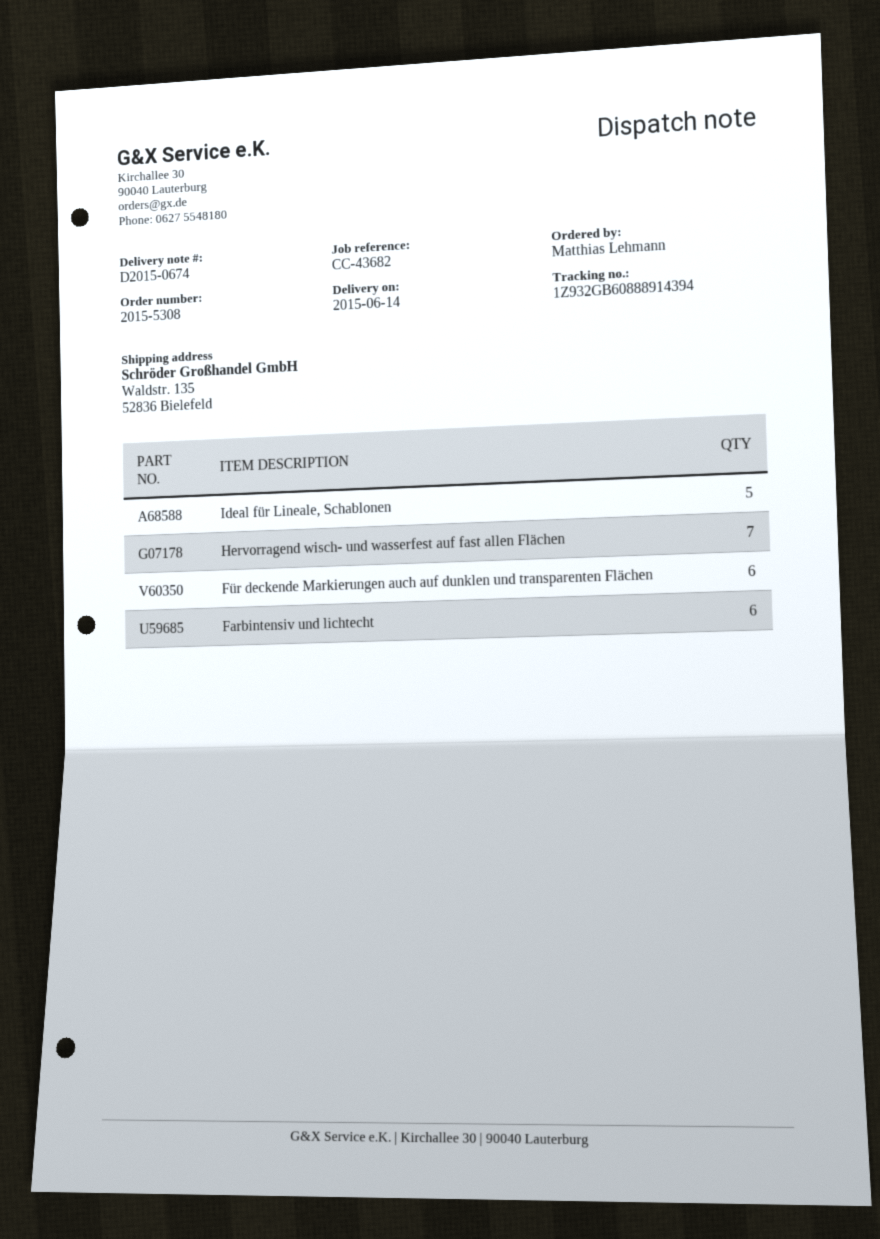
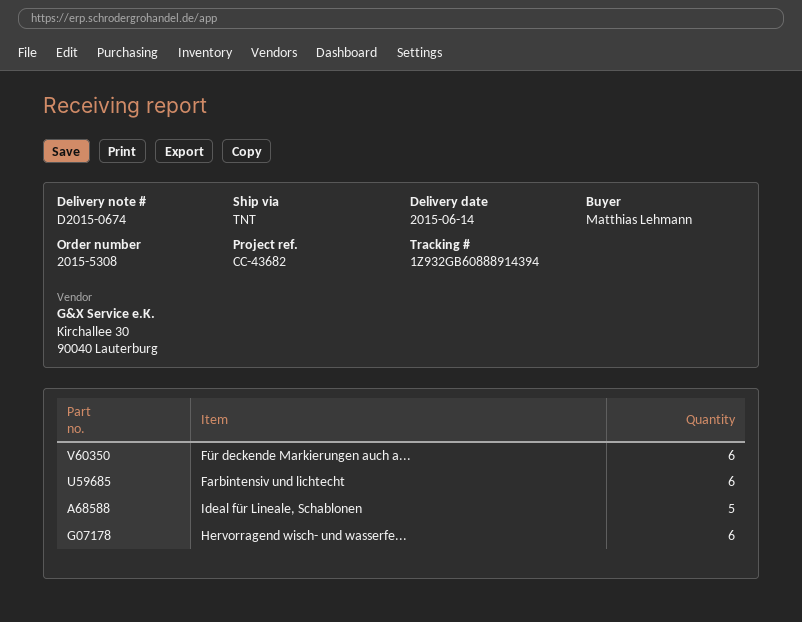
Hervorragend wisch- und wasserfest auf fast allen Flächen: 7 -> 6

